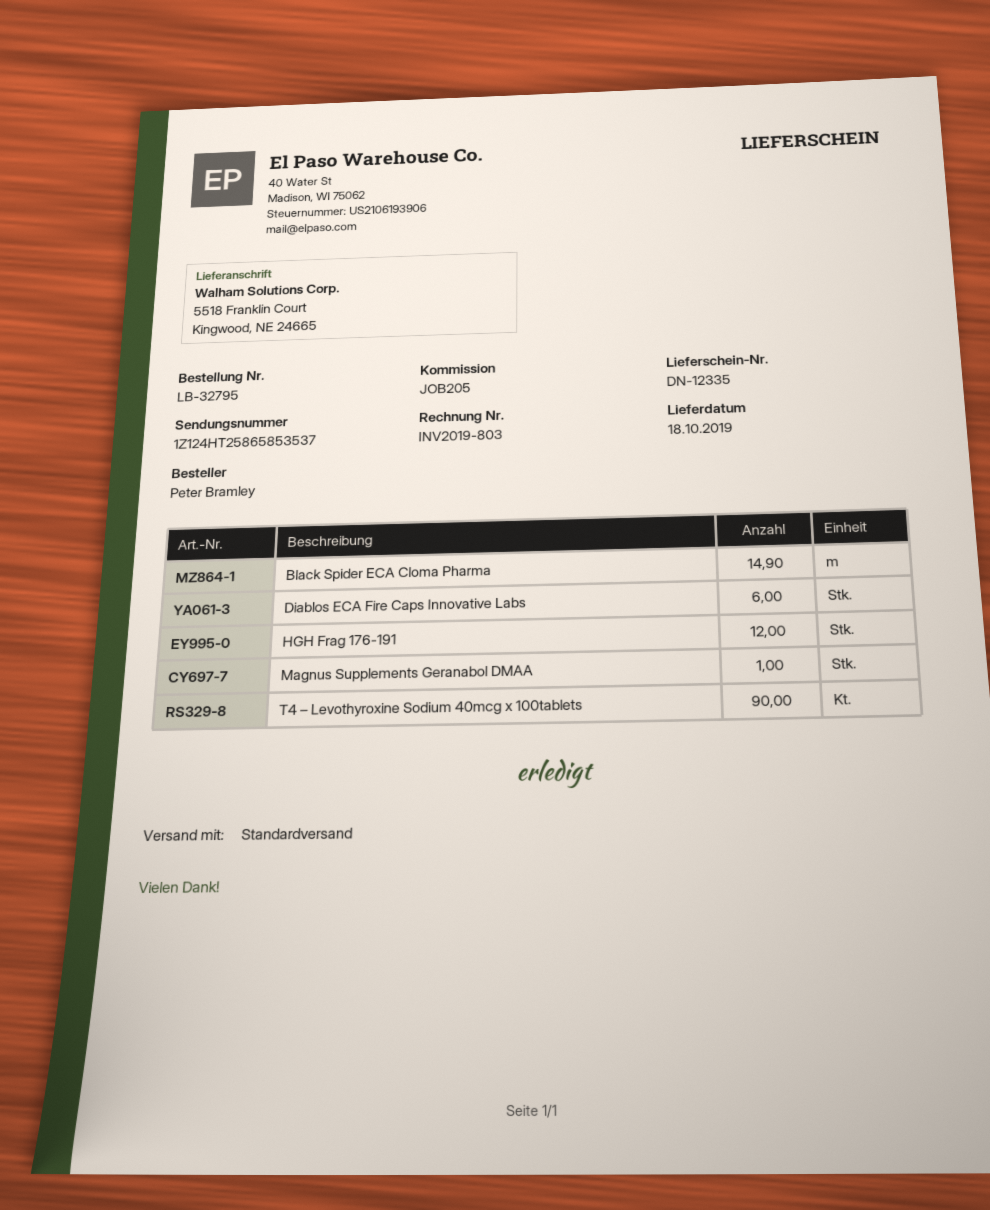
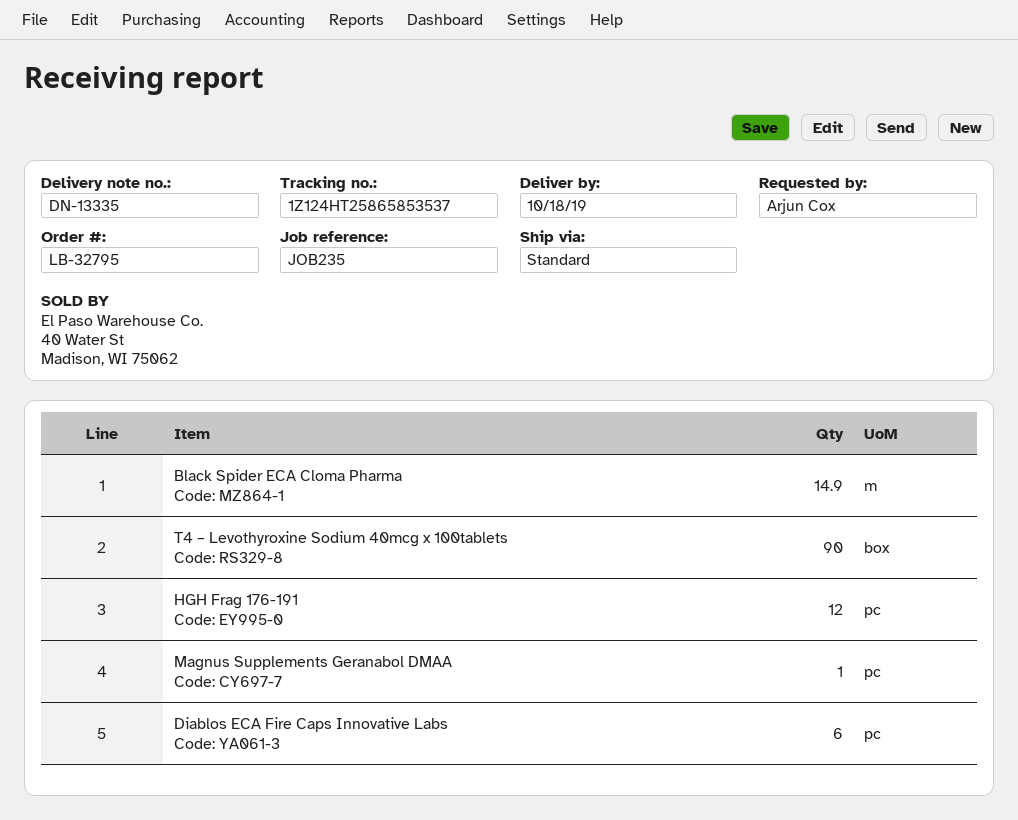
delivery note number: DN-12335 -> DN-13335
reference: JOB205 -> JOB235
ordered by: Peter Bramley -> Arjun Cox

